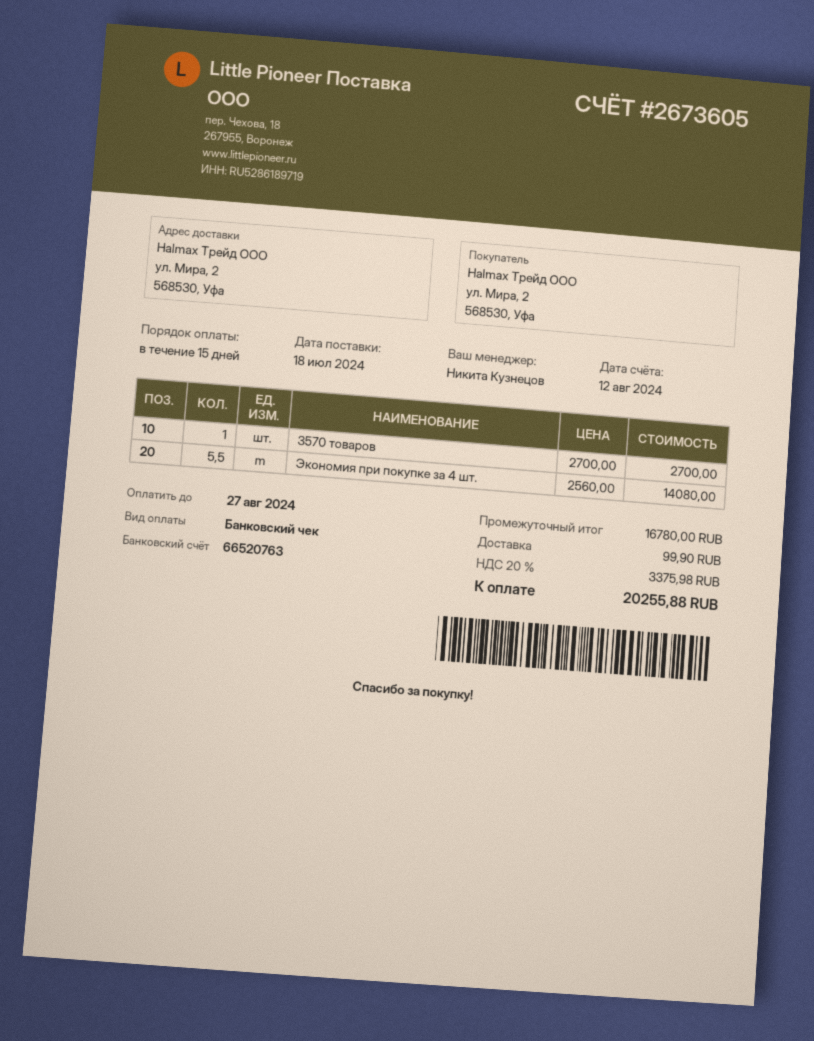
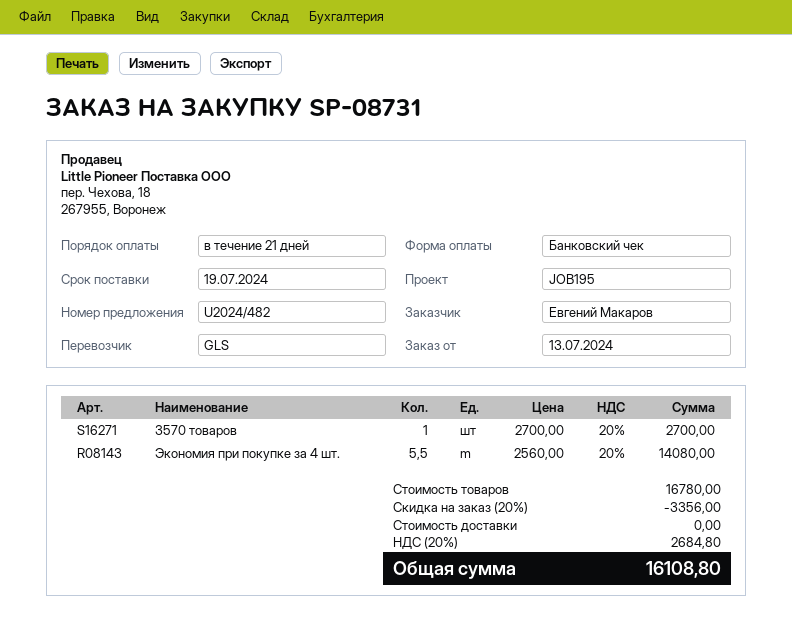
delivery date: 2024-07-18 -> 2024-07-19
payment terms: 15 days -> 21 days
discount: none -> 20% = 3356.00
shipping: 99.90 -> 0.00
tax: 20% = 3375.98 -> 20% = 2684.80
total: 20255.88 -> 16108.80

